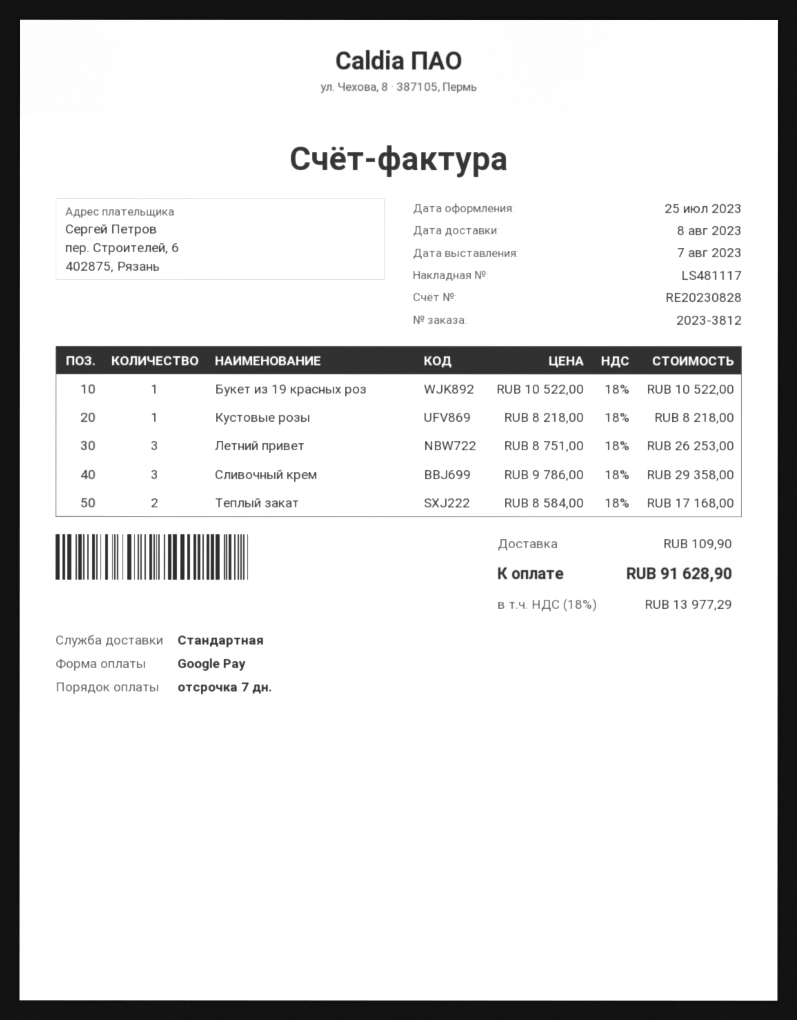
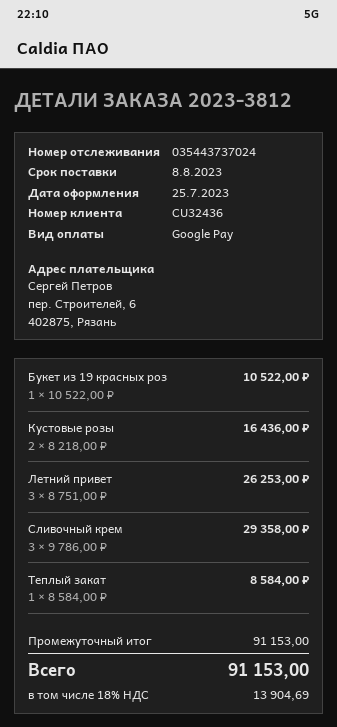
Кустовые розы: 1 x 8218.00 = 8218.00 -> 2 x 8218.00 = 16436.00
Теплый закат: 2 x 8584.00 = 17168.00 -> 1 x 8584.00 = 8584.00
shipping: 109.90 -> none
tax: 18% = 13977.29 -> 18% = 13904.69
total: 91628.90 -> 91153.00

